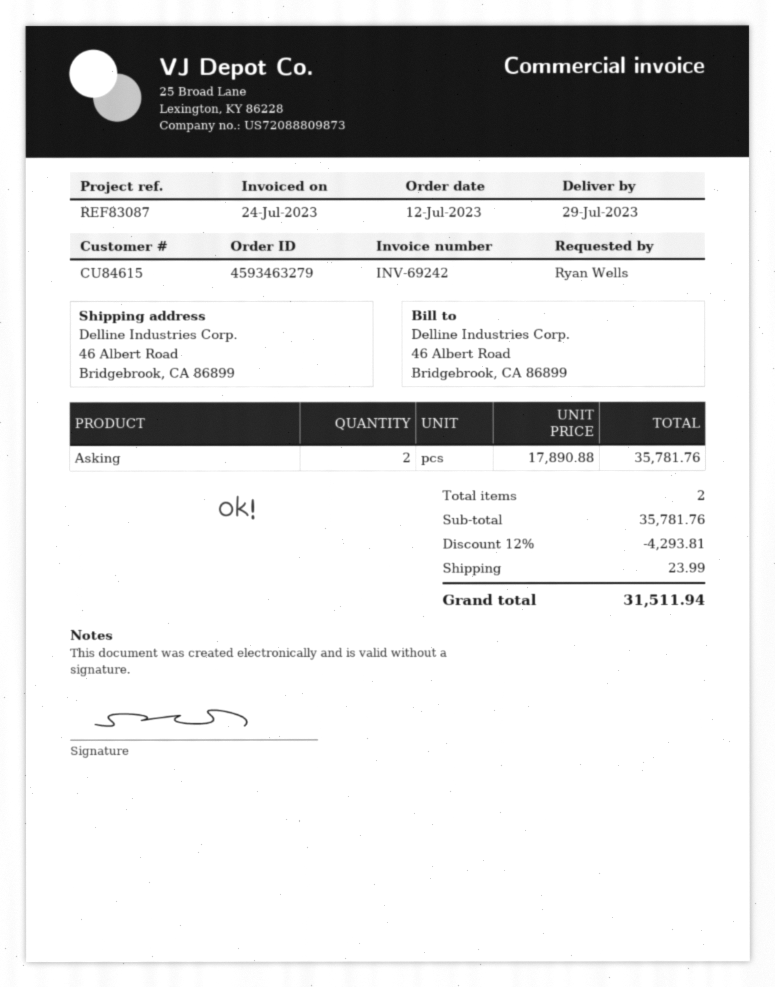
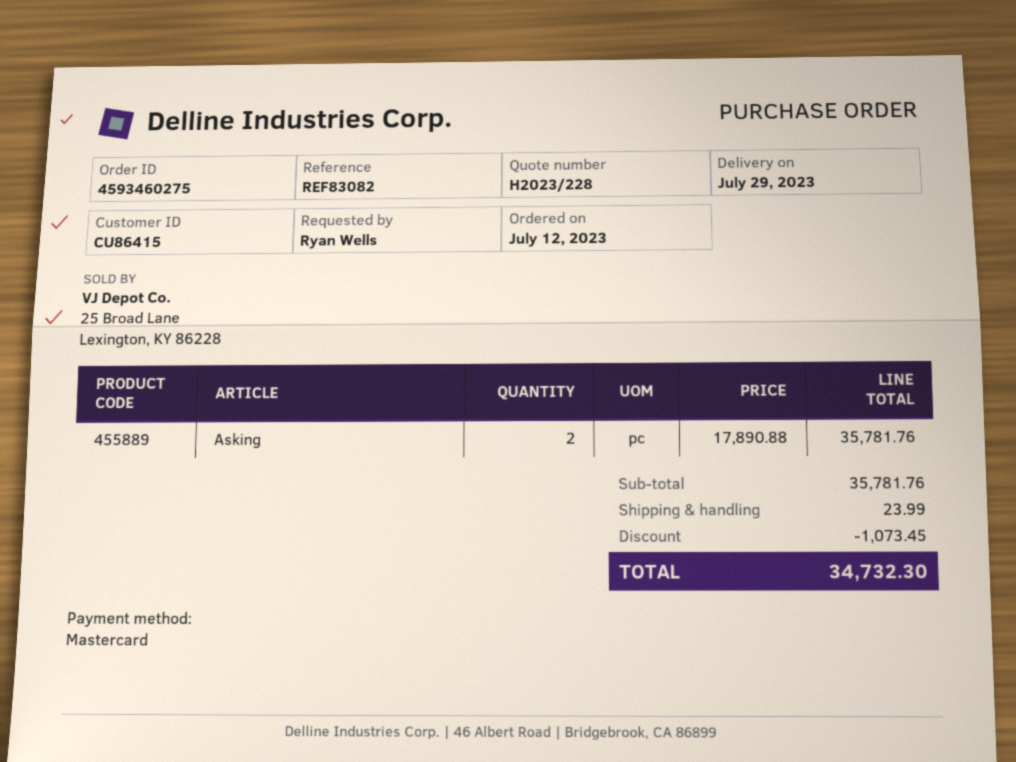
order number: 4593463279 -> 4593460275
customer number: CU84615 -> CU86415
reference: REF83087 -> REF83082
discount: 4293.81 -> 1073.45
total: 31511.94 -> 34732.30

